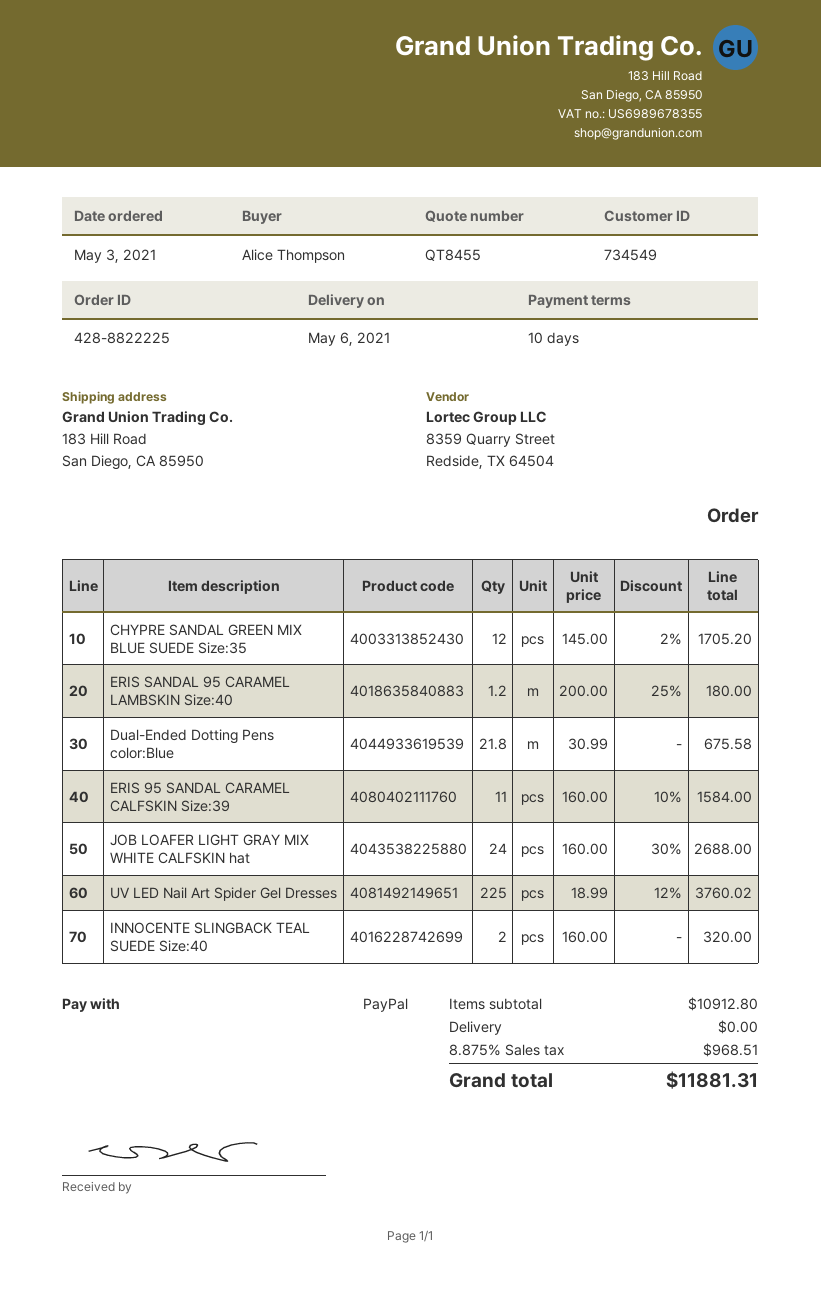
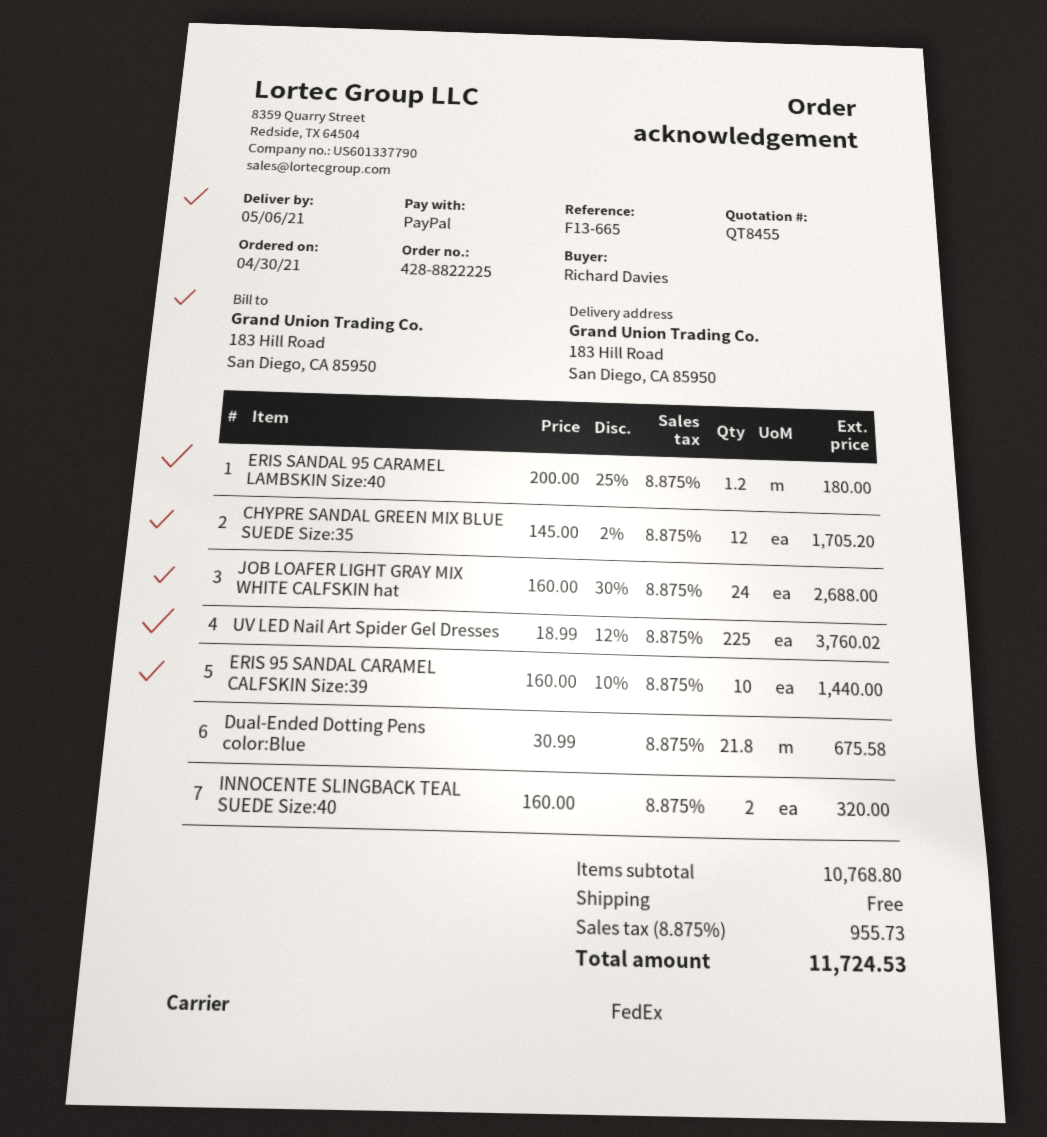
order date: 2021-05-03 -> 2021-04-30
ordered by: Alice Thompson -> Richard Davies
ERIS 95 SANDAL CARAMEL CALFSKIN Size:39: 11 x 160.00 - 10% = 1584.00 -> 10 x 160.00 - 10% = 1440.00
subtotal: 10912.80 -> 10768.80
tax: 8.875% = 968.51 -> 8.875% = 955.73
total: 11881.31 -> 11724.53

